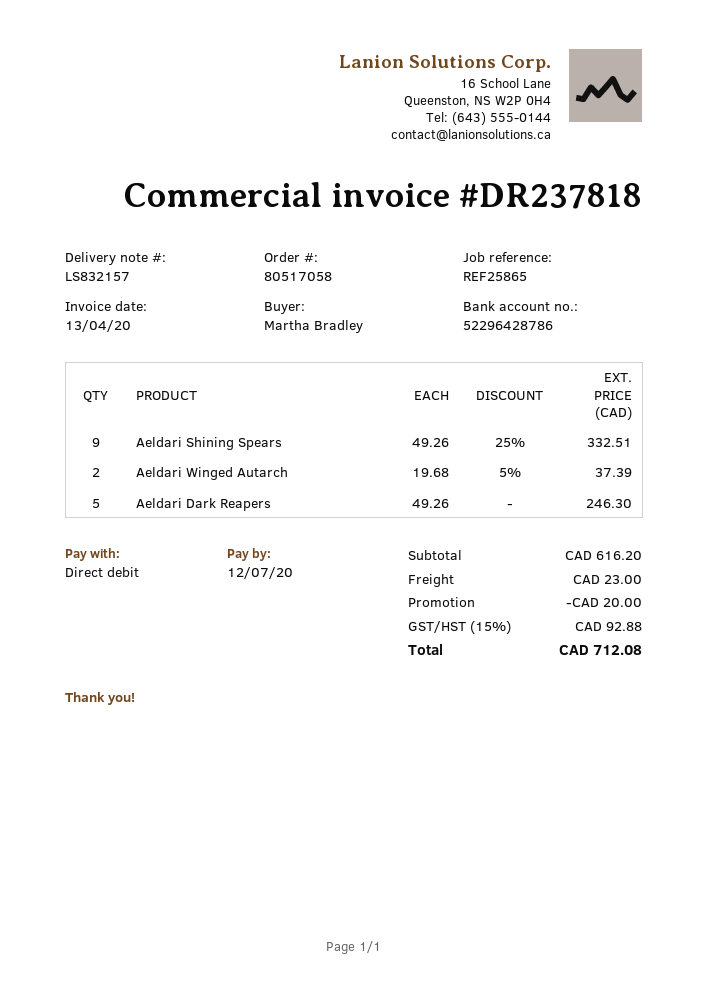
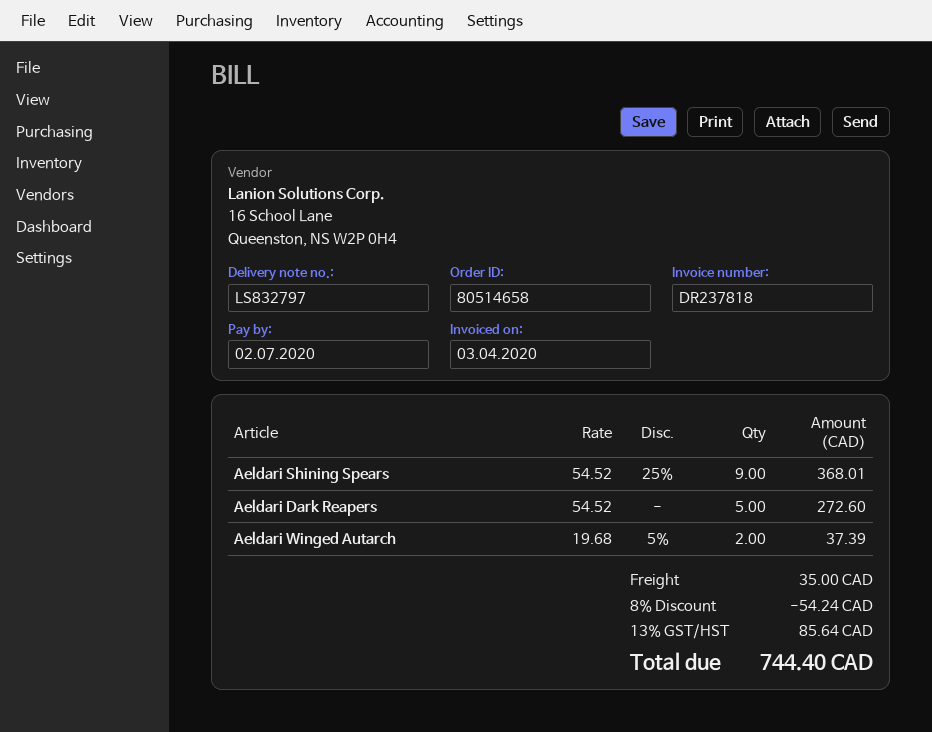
order number: 80517058 -> 80514658
delivery note number: LS832157 -> LS832797
invoice date: 2020-04-13 -> 2020-04-03
due date: 2020-07-12 -> 2020-07-02
Aeldari Shining Spears: 9 x 49.26 - 25% = 332.51 -> 9 x 54.52 - 25% = 368.01
Aeldari Dark Reapers: 5 x 49.26 = 246.30 -> 5 x 54.52 = 272.60
discount: 20.00 -> 54.24
shipping: 23.00 -> 35.00
tax: 15% = 92.88 -> 13% = 85.64
total: 712.08 -> 744.40

